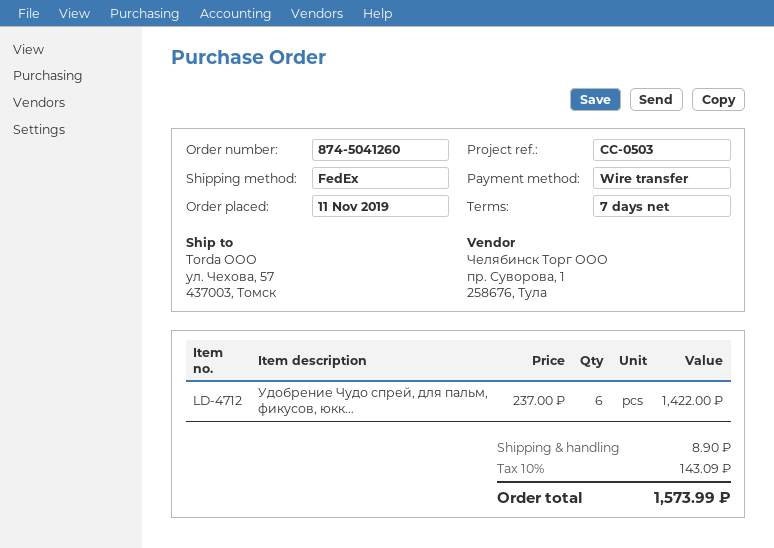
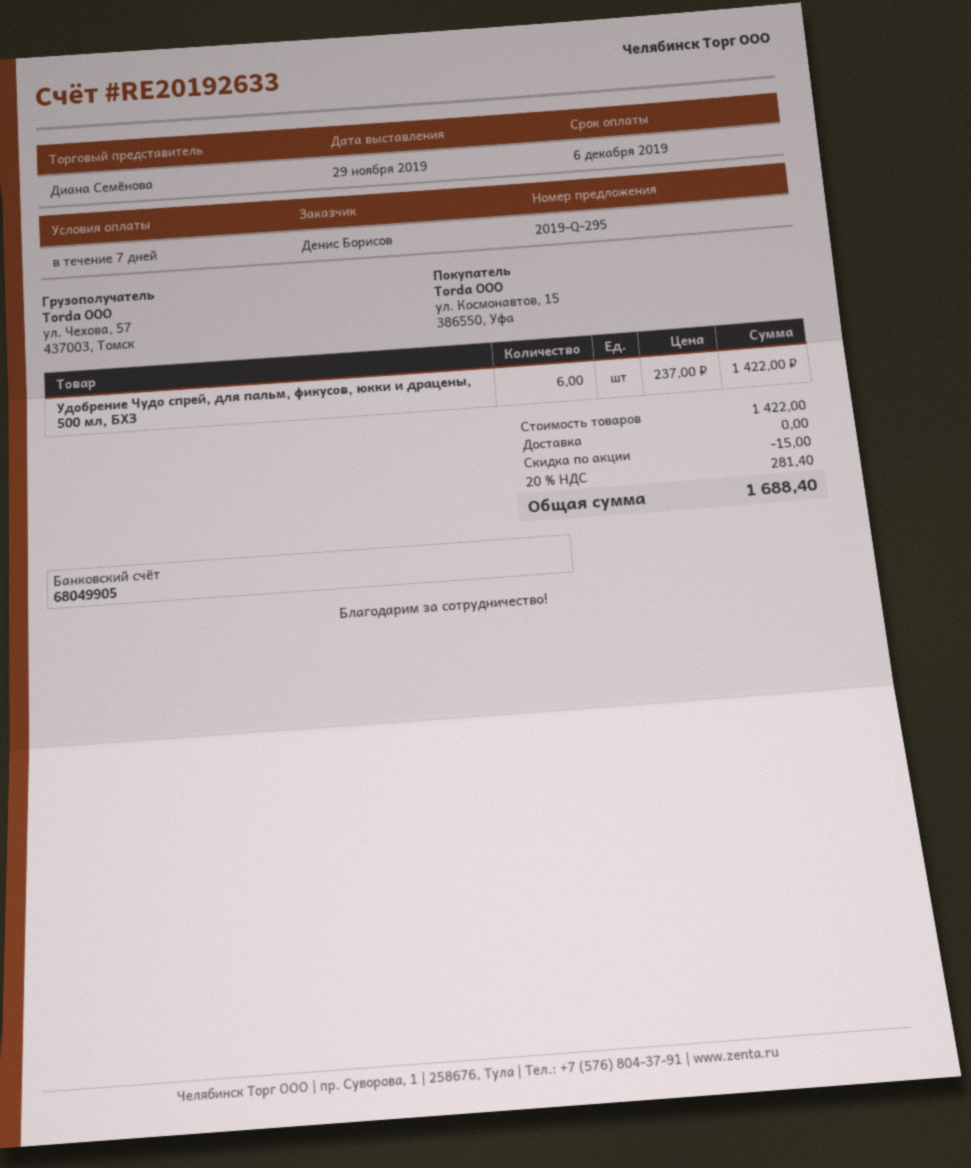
discount: none -> 15.00
shipping: 8.90 -> 0.00
tax: 10% = 143.09 -> 20% = 281.40
total: 1573.99 -> 1688.40

